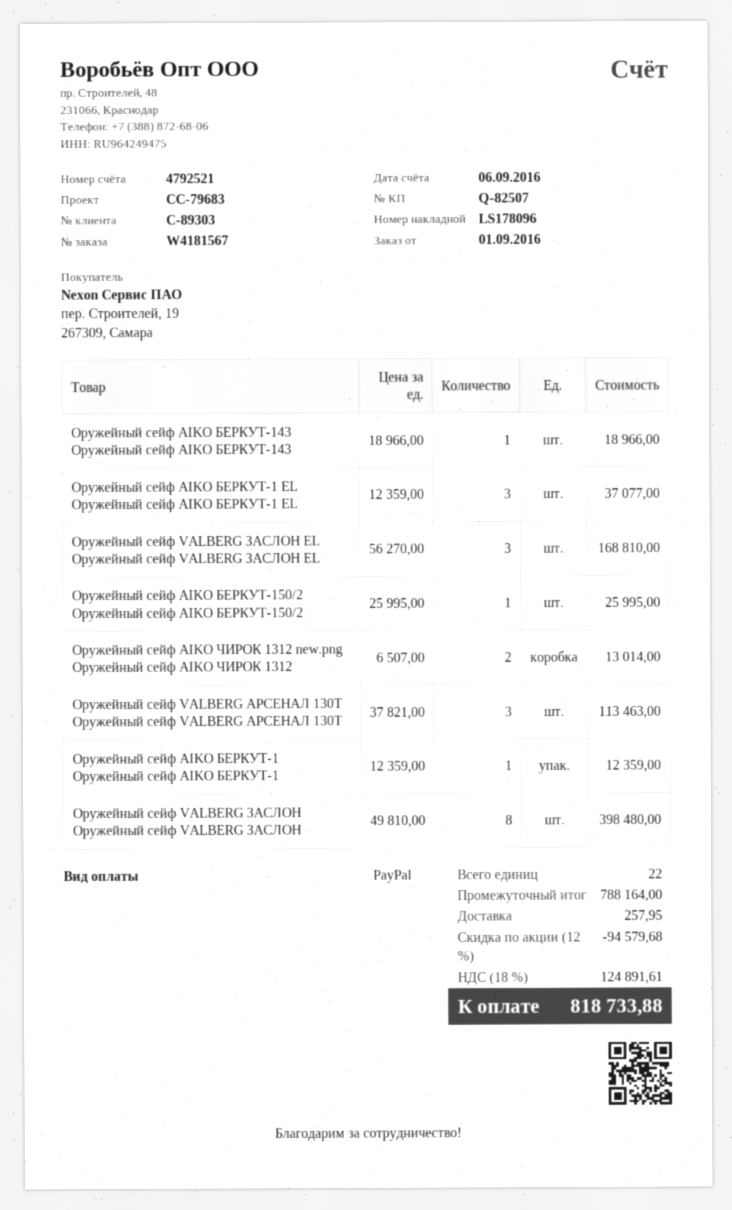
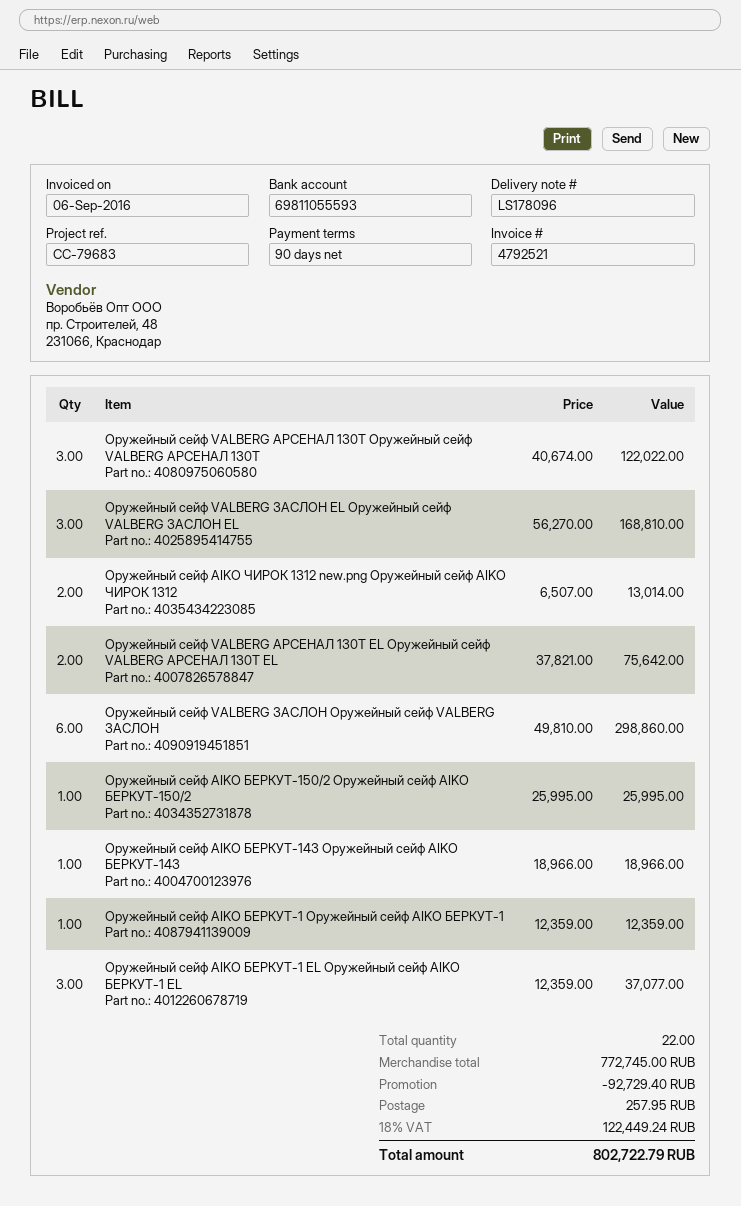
Оружейный сейф VALBERG АРСЕНАЛ 130Т Оружейный сейф VALBERG АРСЕНАЛ 130Т: 3 x 37821.00 = 113463.00 -> 3 x 40674.00 = 122022.00
Оружейный сейф VALBERG ЗАСЛОН Оружейный сейф VALBERG ЗАСЛОН: 8 x 49810.00 = 398480.00 -> 6 x 49810.00 = 298860.00
Оружейный сейф VALBERG АРСЕНАЛ 130Т EL Оружейный сейф VALBERG АРСЕНАЛ 130Т EL: none -> 2 x 37821.00 = 75642.00
subtotal: 788164.00 -> 772745.00
discount: 94579.68 -> 92729.40
tax: 18% = 124891.61 -> 18% = 122449.24
total: 818733.88 -> 802722.79

